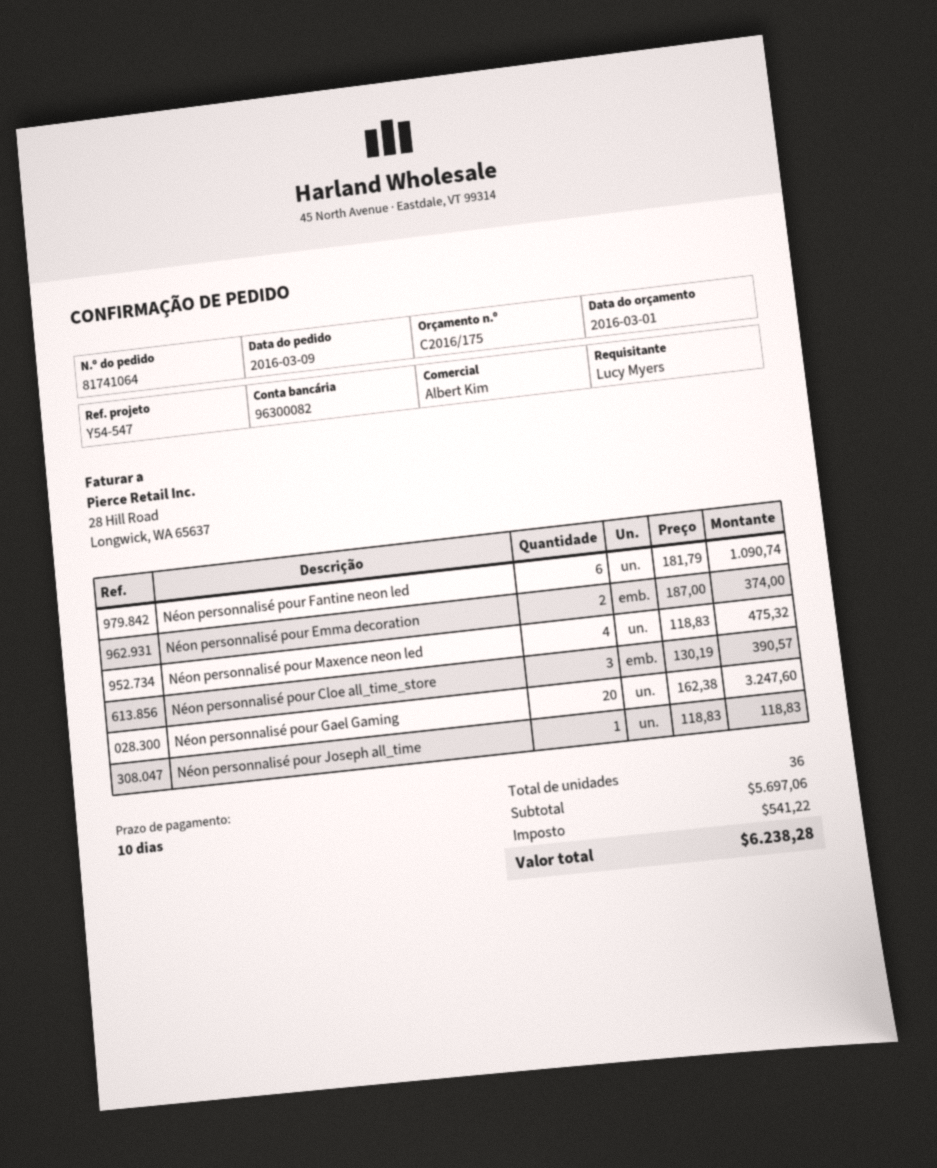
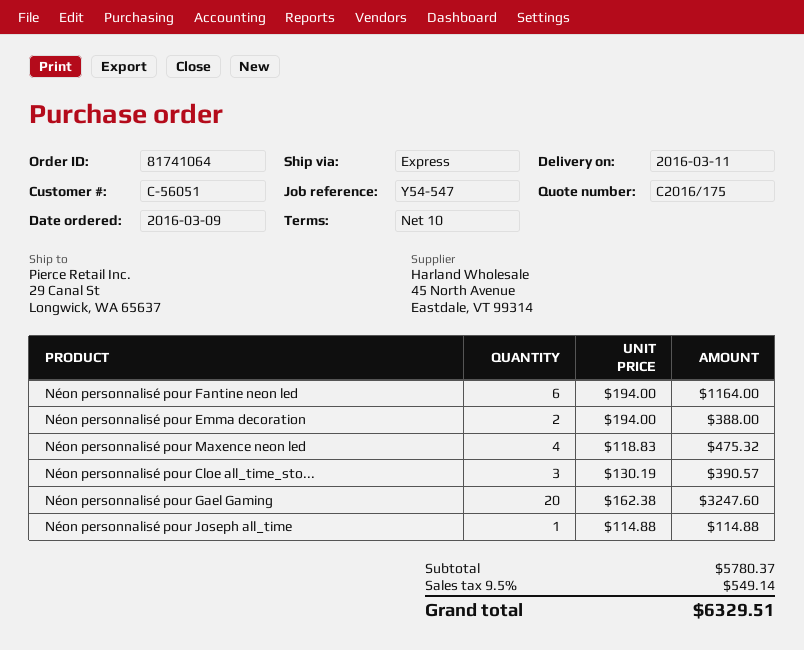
Néon personnalisé pour Fantine neon led: 6 x 181.79 = 1090.74 -> 6 x 194.00 = 1164.00
Néon personnalisé pour Emma decoration: 2 x 187.00 = 374.00 -> 2 x 194.00 = 388.00
Néon personnalisé pour Joseph all_time: 1 x 118.83 = 118.83 -> 1 x 114.88 = 114.88
subtotal: 5697.06 -> 5780.37
tax: 541.22 -> 549.14
total: 6238.28 -> 6329.51

